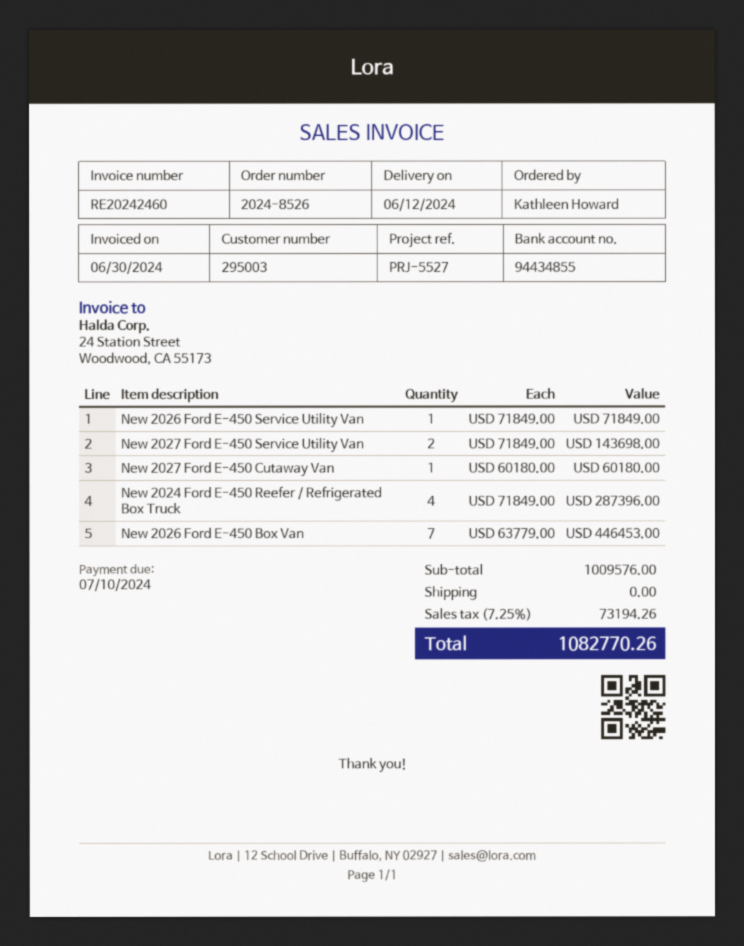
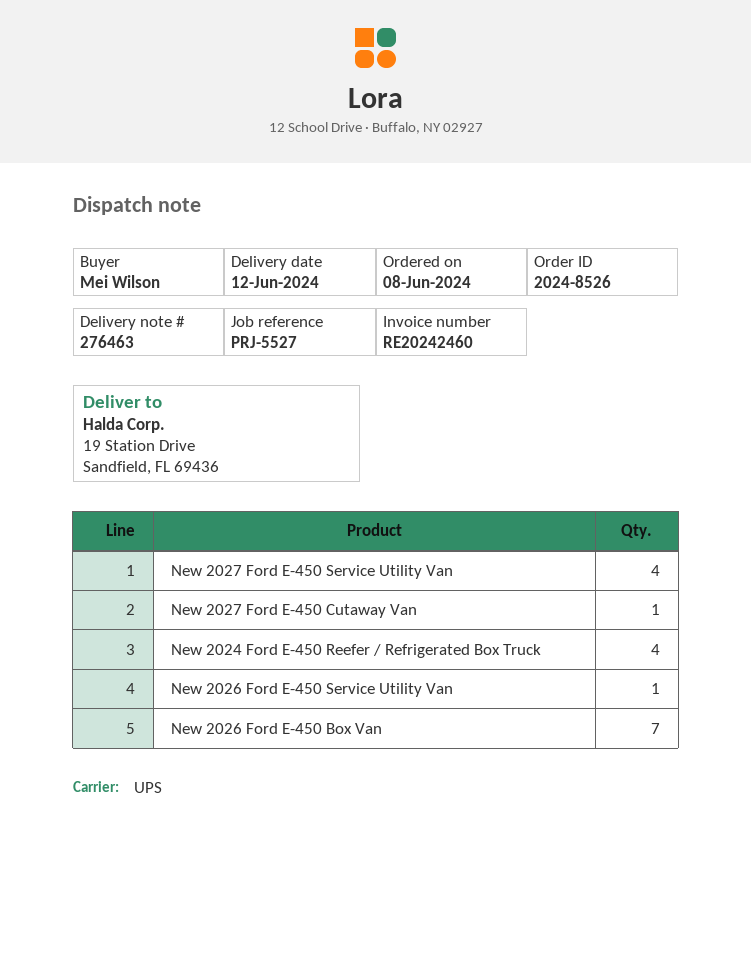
ordered by: Kathleen Howard -> Mei Wilson
New 2027 Ford E-450 Service Utility Van: 2 -> 4

